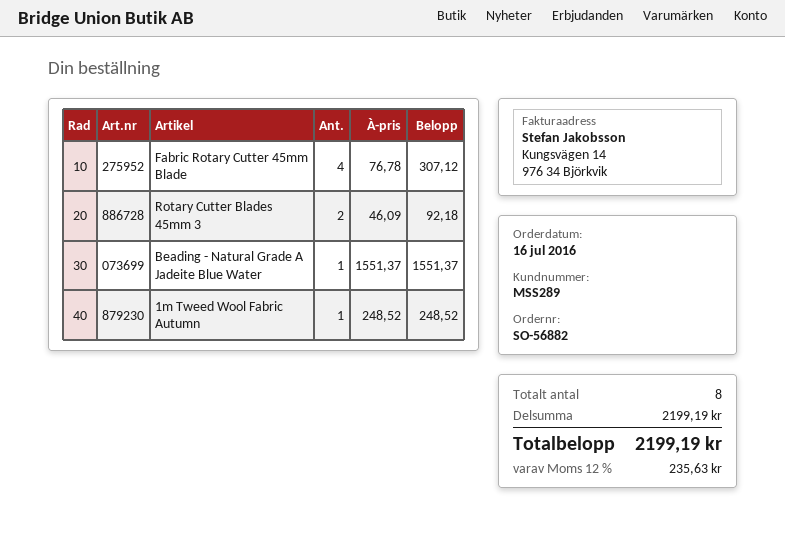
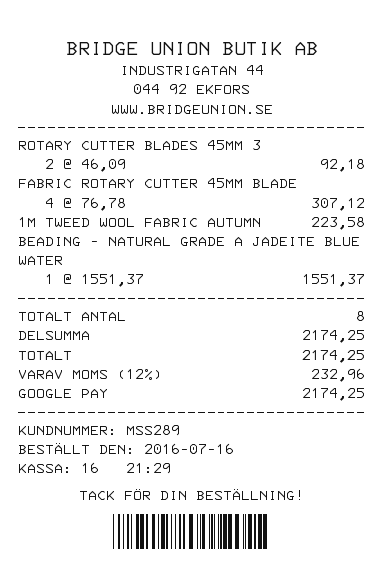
1m Tweed Wool Fabric Autumn: 1 x 248.52 = 248.52 -> 1 x 223.58 = 223.58
subtotal: 2199.19 -> 2174.25
tax: 12% = 235.63 -> 12% = 232.96
total: 2199.19 -> 2174.25

